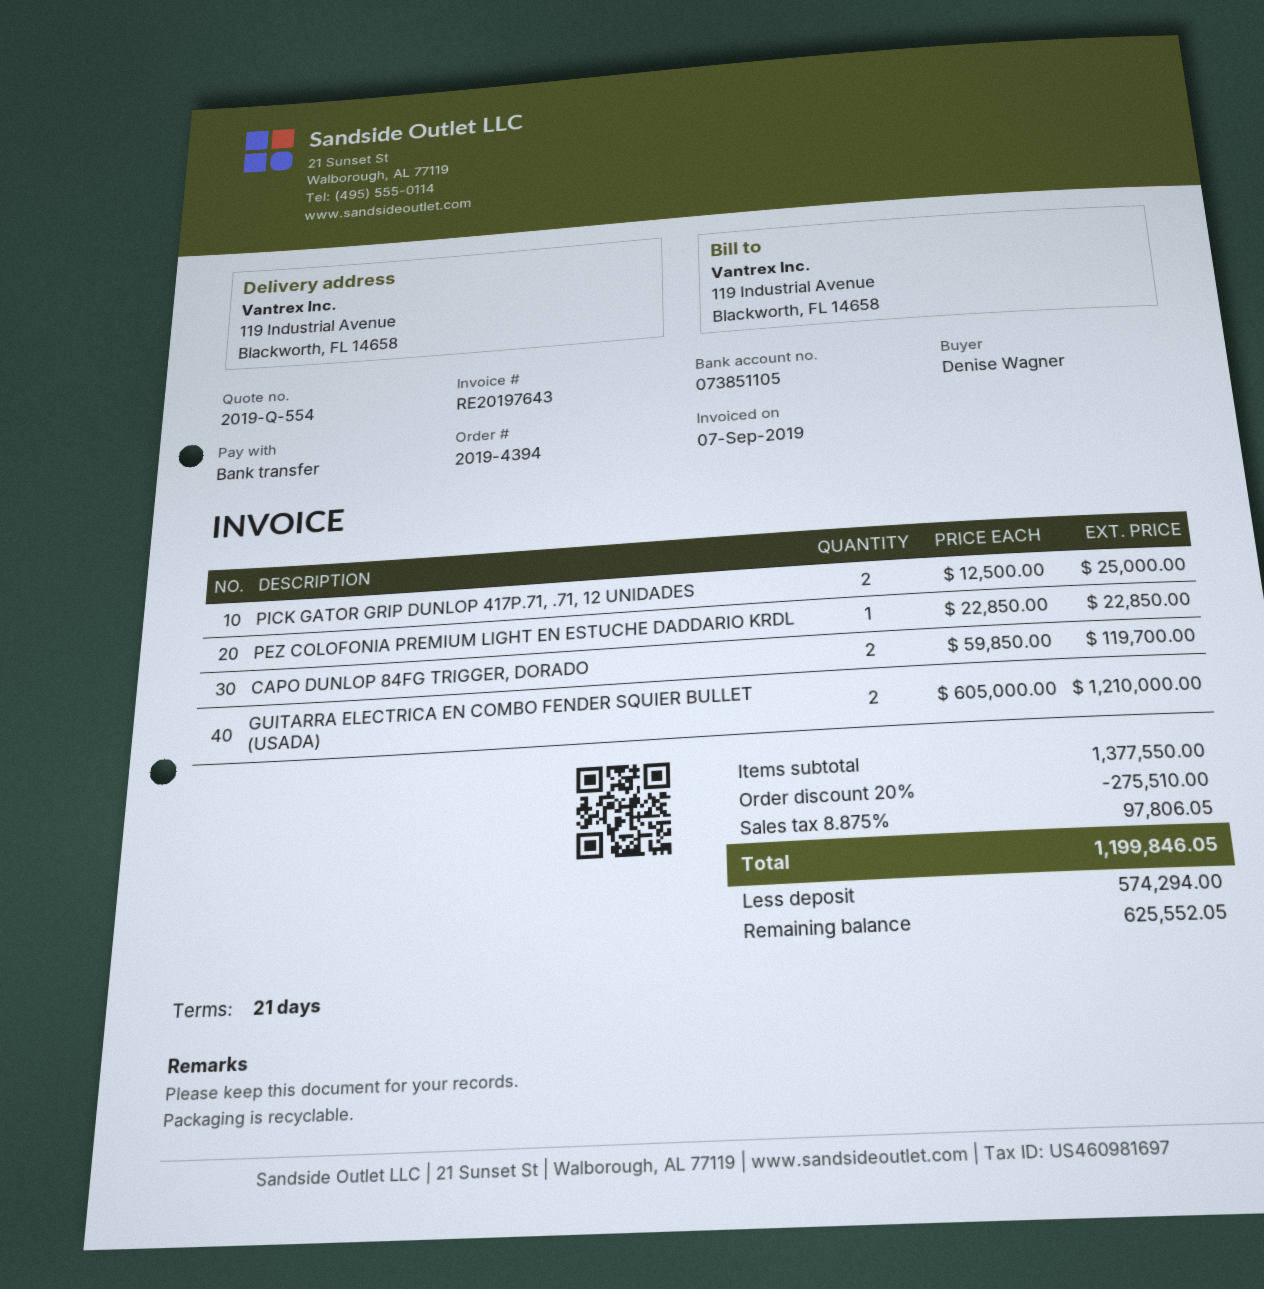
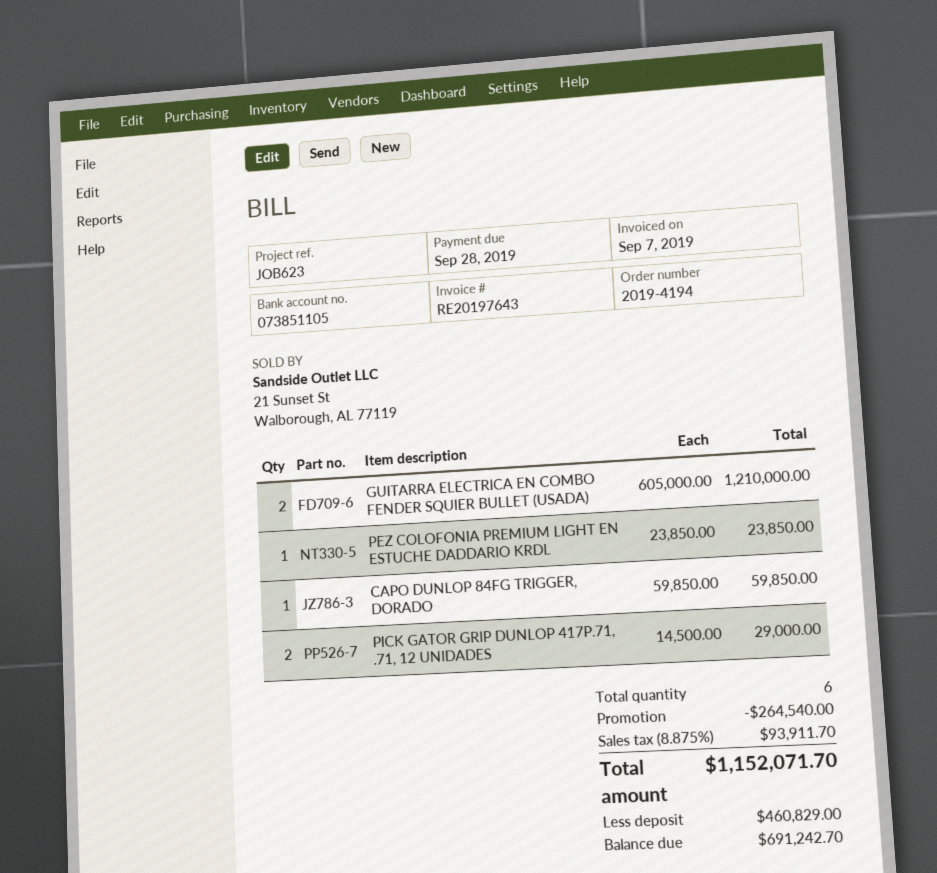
order number: 2019-4394 -> 2019-4194
PICK GATOR GRIP DUNLOP 417P.71, .71, 12 UNIDADES: 2 x 12500.00 = 25000.00 -> 2 x 14500.00 = 29000.00
PEZ COLOFONIA PREMIUM LIGHT EN ESTUCHE DADDARIO KRDL: 1 x 22850.00 = 22850.00 -> 1 x 23850.00 = 23850.00
CAPO DUNLOP 84FG TRIGGER, DORADO: 2 x 59850.00 = 119700.00 -> 1 x 59850.00 = 59850.00
discount: 275510.00 -> 264540.00
tax: 8.875% = 97806.05 -> 8.875% = 93911.70
total: 1199846.05 -> 1152071.70
deposit: 574294.00 -> 460829.00
balance: 625552.05 -> 691242.70

